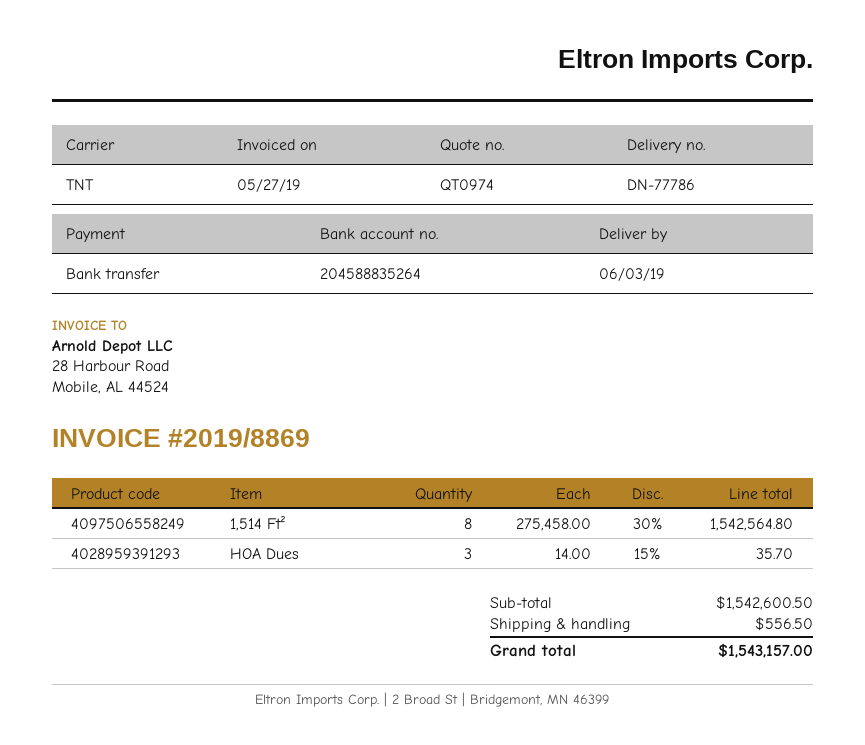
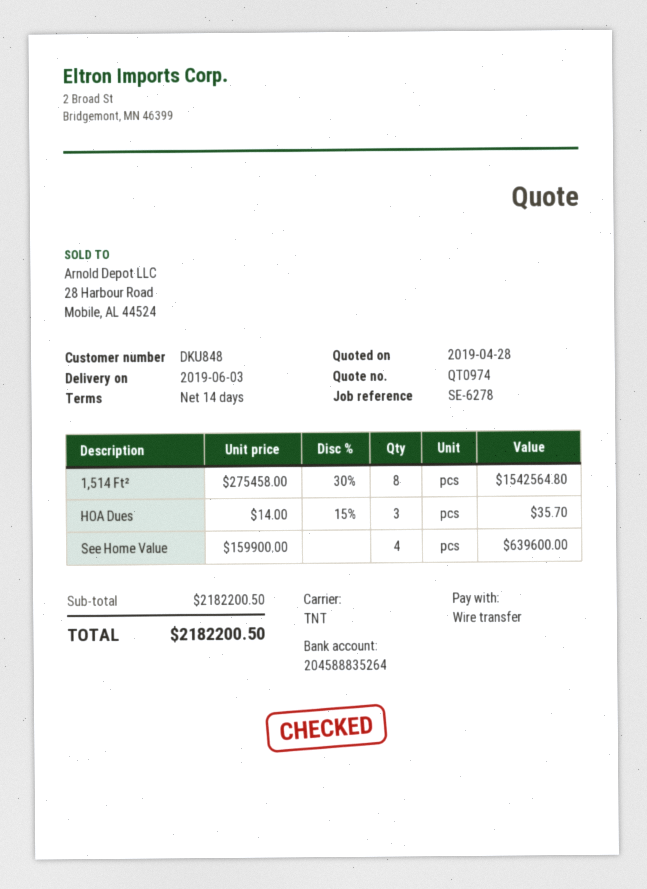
See Home Value: none -> 4 x 159900.00 = 639600.00
subtotal: 1542600.50 -> 2182200.50
shipping: 556.50 -> none
total: 1543157.00 -> 2182200.50

